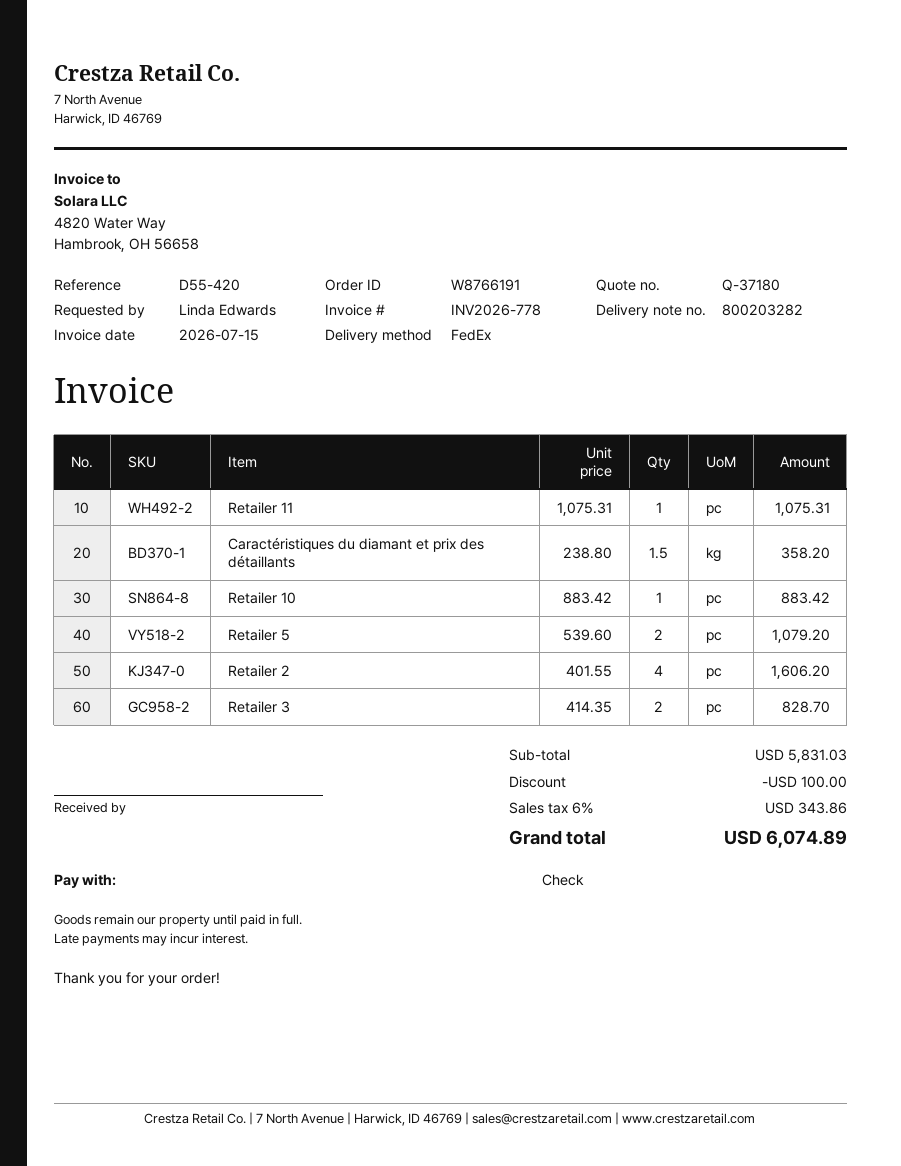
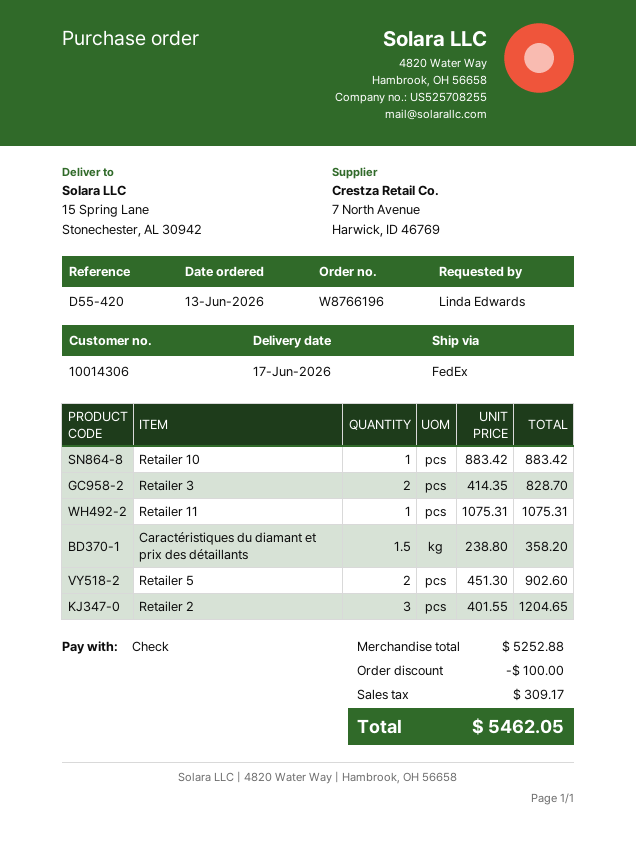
order number: W8766191 -> W8766196
Retailer 5: 2 x 539.60 = 1079.20 -> 2 x 451.30 = 902.60
Retailer 2: 4 x 401.55 = 1606.20 -> 3 x 401.55 = 1204.65
subtotal: 5831.03 -> 5252.88
tax: 343.86 -> 309.17
total: 6074.89 -> 5462.05

